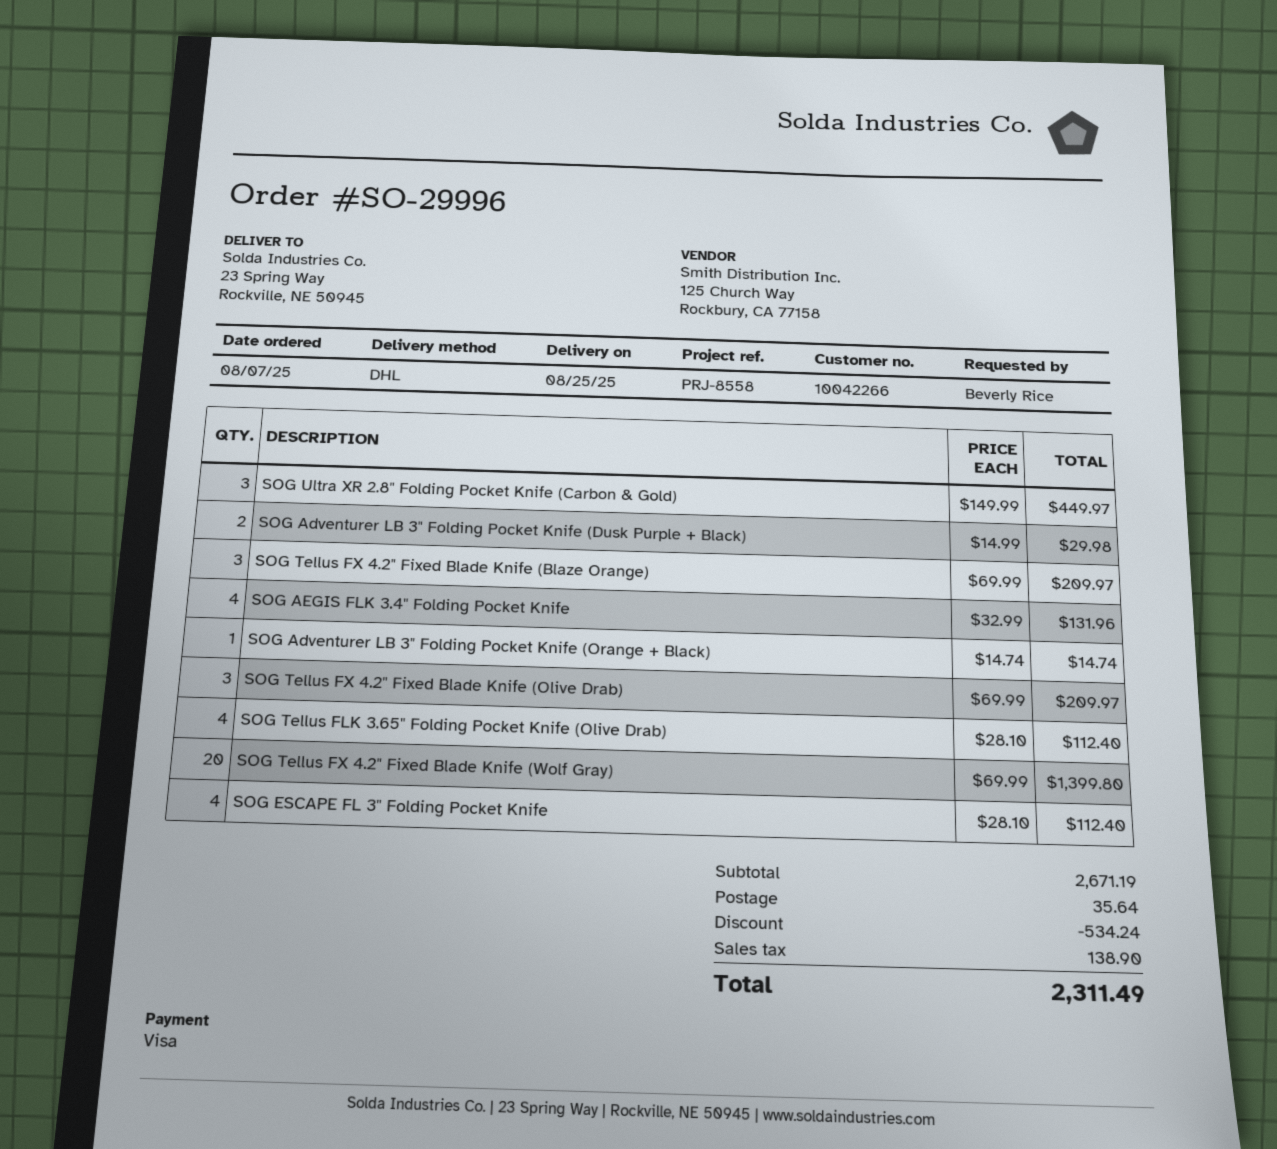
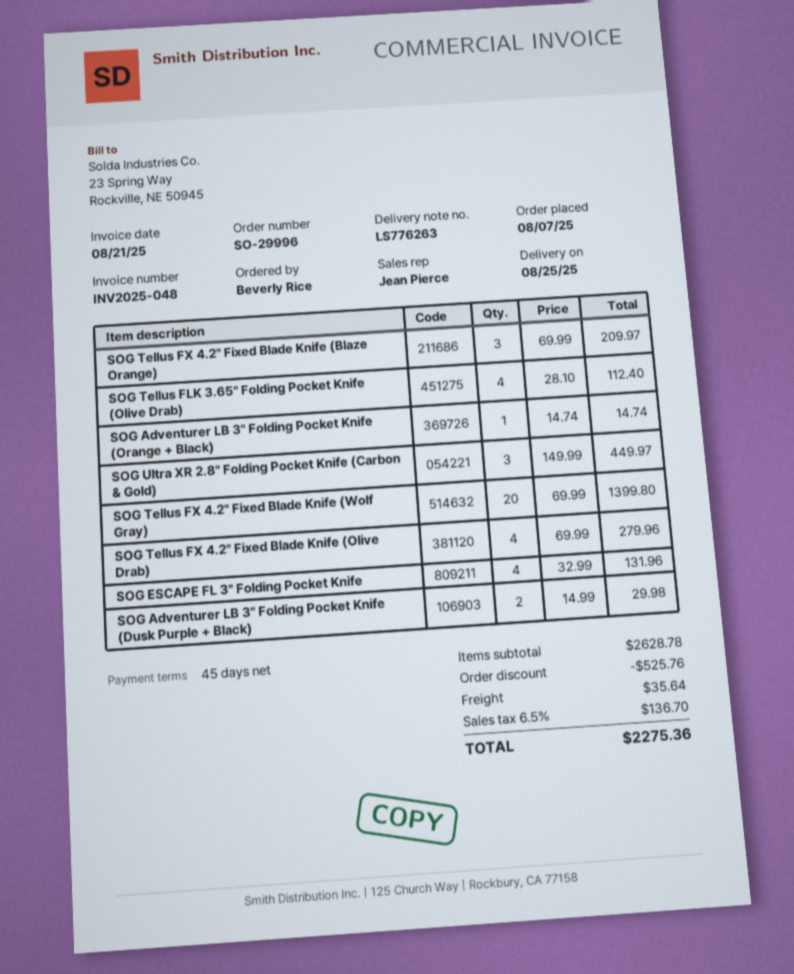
SOG AEGIS FLK 3.4" Folding Pocket Knife: 4 x 32.99 = 131.96 -> none
SOG Tellus FX 4.2" Fixed Blade Knife (Olive Drab): 3 x 69.99 = 209.97 -> 4 x 69.99 = 279.96
SOG ESCAPE FL 3" Folding Pocket Knife: 4 x 28.10 = 112.40 -> 4 x 32.99 = 131.96
subtotal: 2671.19 -> 2628.78
discount: 534.24 -> 525.76
tax: 138.90 -> 136.70
total: 2311.49 -> 2275.36

